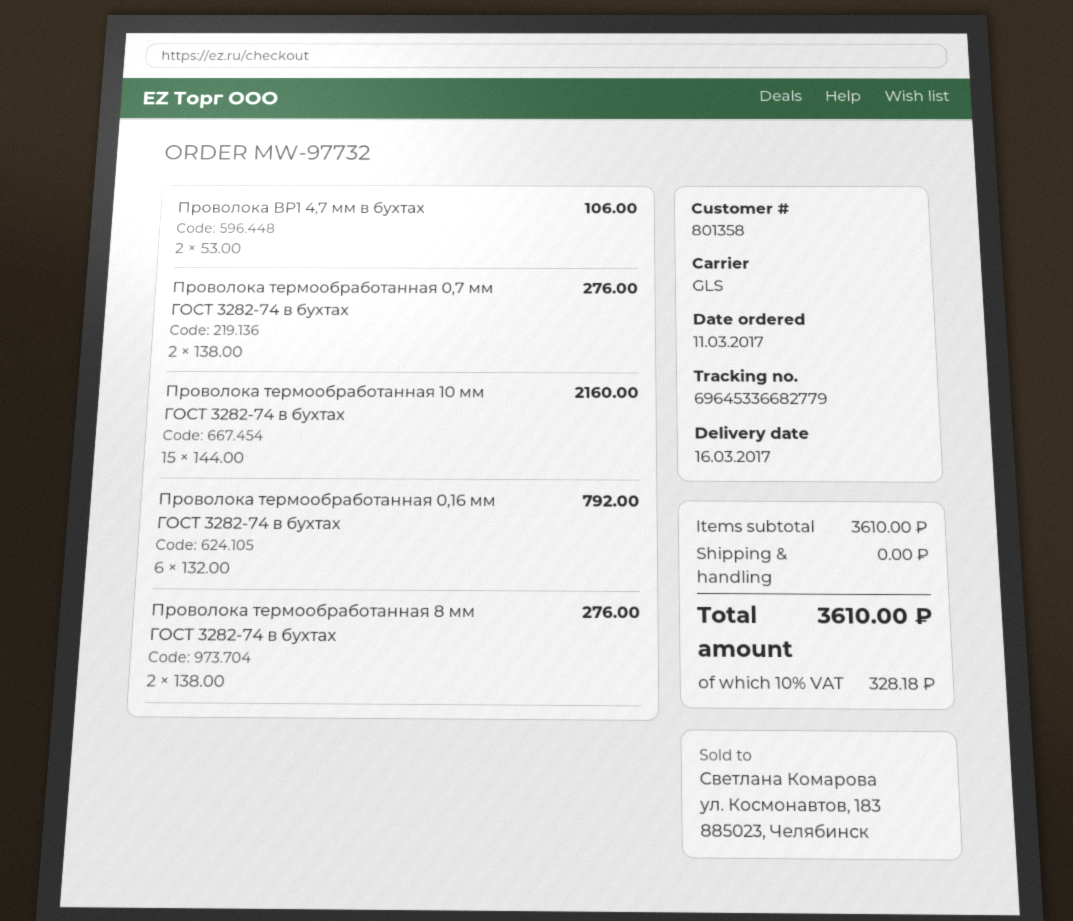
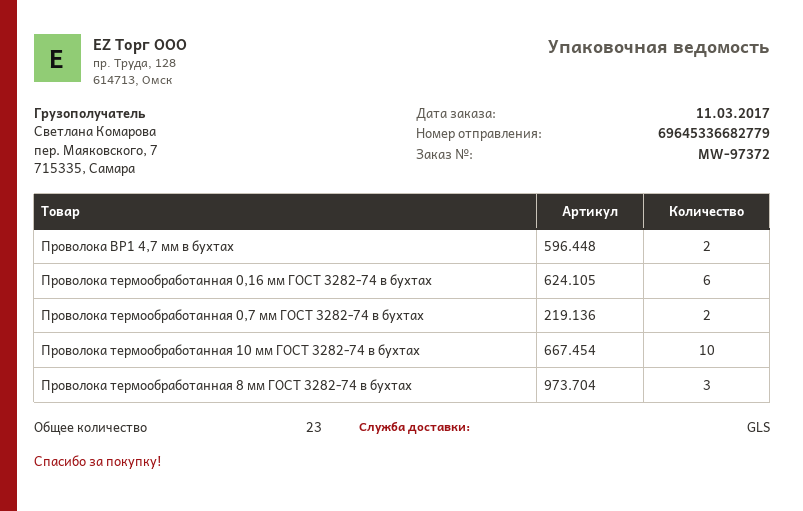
order number: MW-97732 -> MW-97372
Проволока термообработанная 10 мм ГОСТ 3282-74 в бухтах: 15 -> 10
Проволока термообработанная 8 мм ГОСТ 3282-74 в бухтах: 2 -> 3

